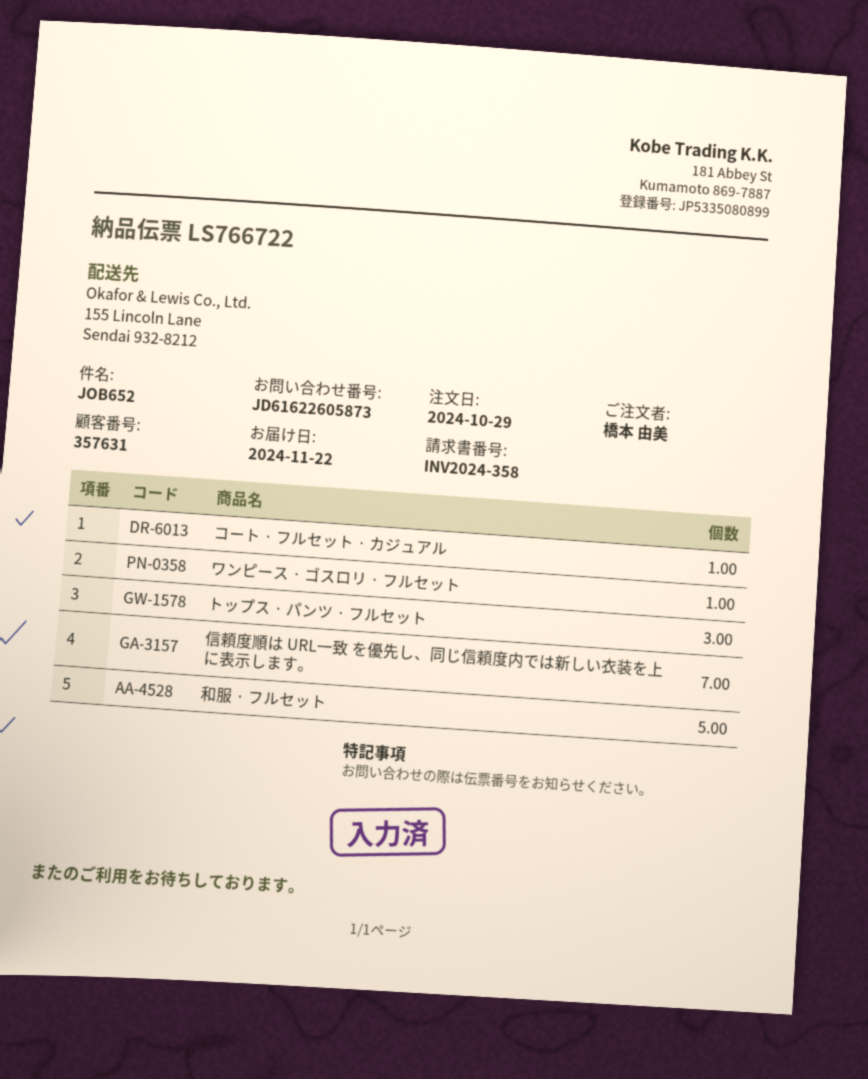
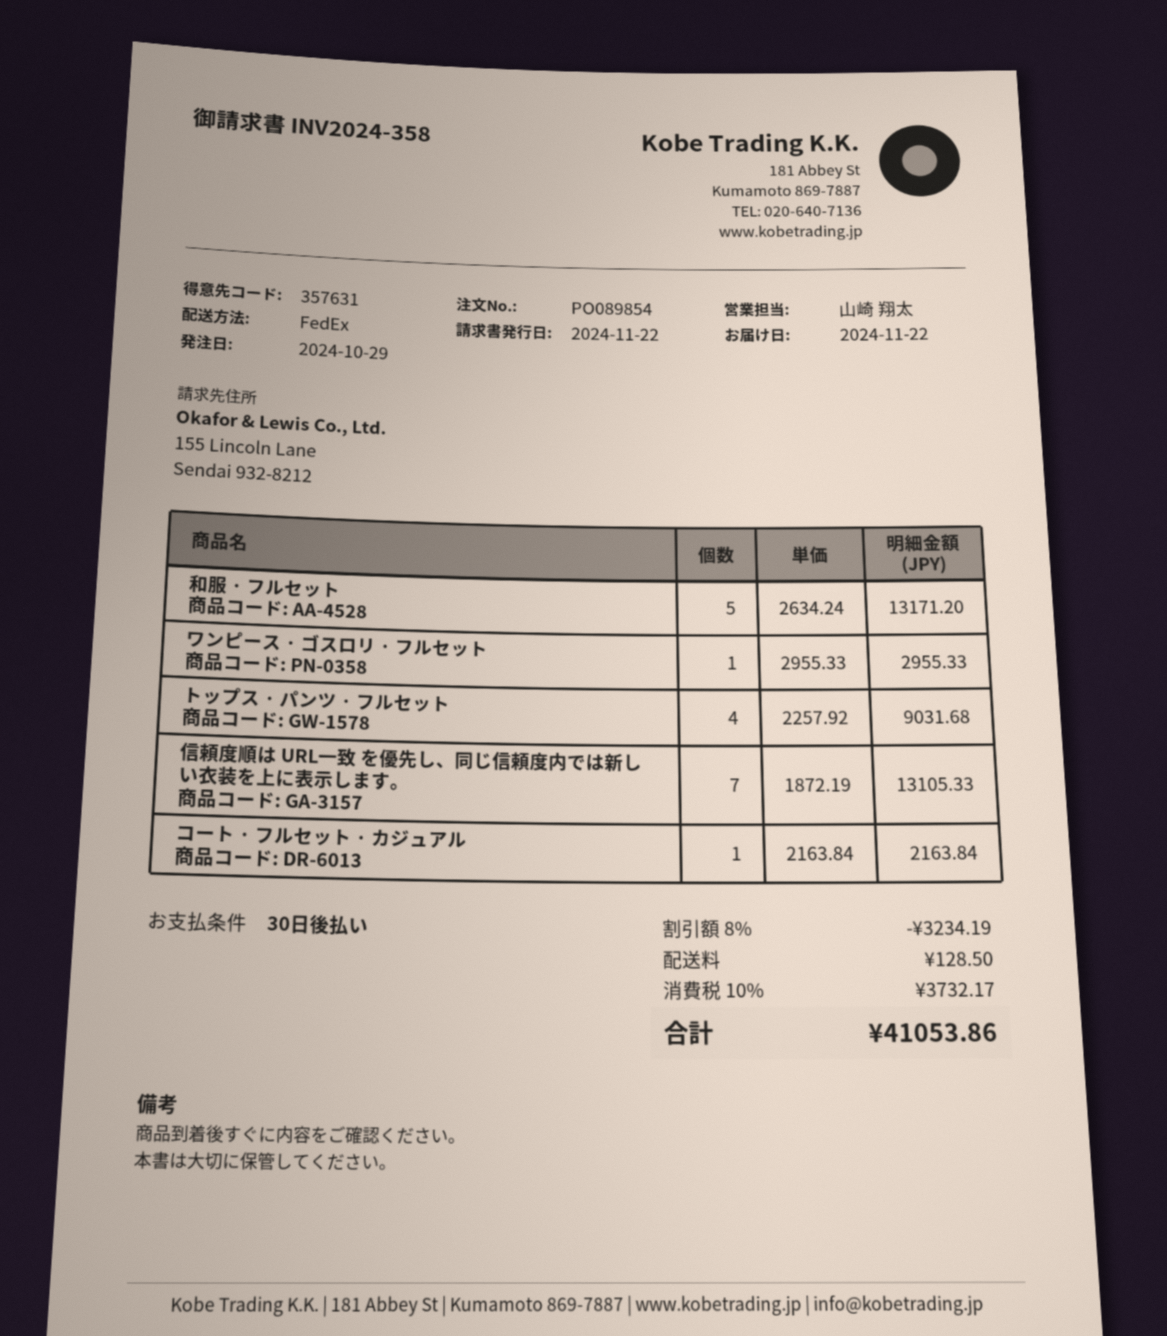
トップス · パンツ · フルセット: 3 -> 4

